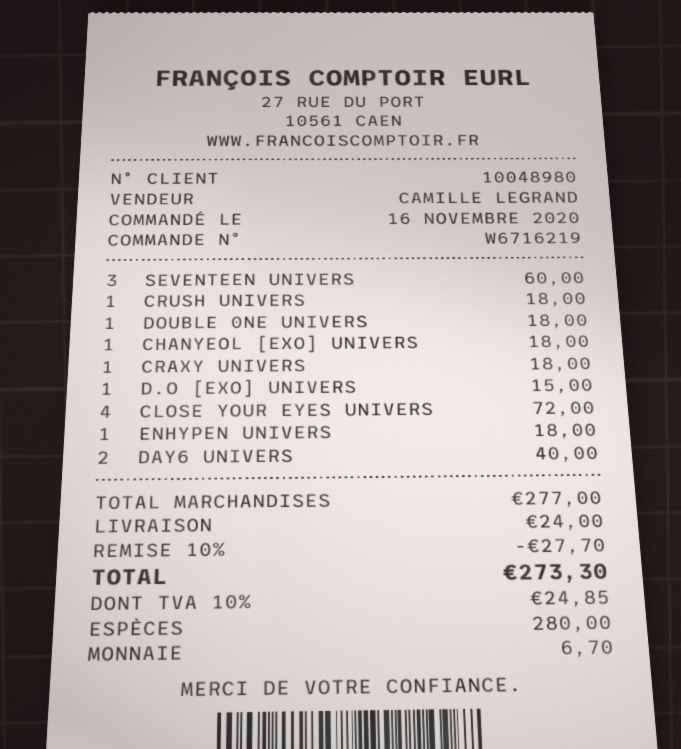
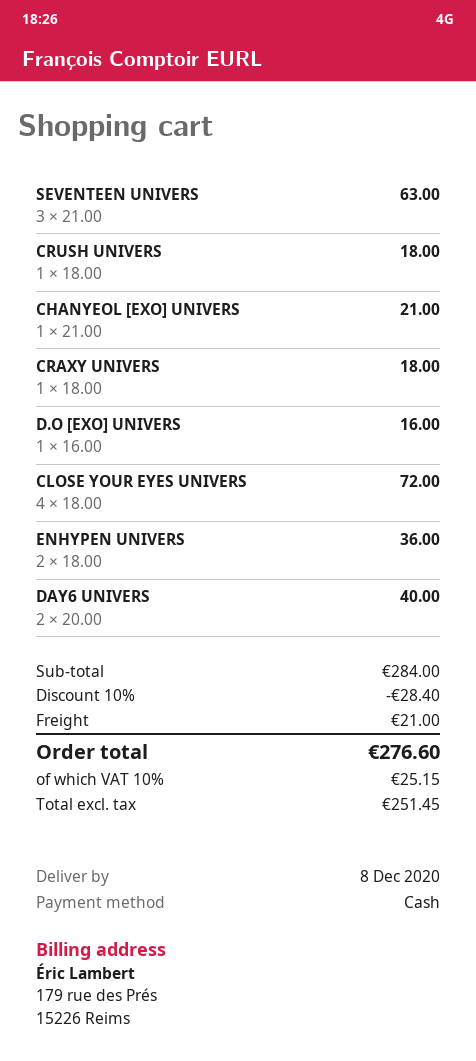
SEVENTEEN UNIVERS: 3 for 60.00 -> 3 for 63.00
DOUBLE 0NE UNIVERS: 1 for 18.00 -> none
CHANYEOL [EXO] UNIVERS: 1 for 18.00 -> 1 for 21.00
D.O [EXO] UNIVERS: 1 for 15.00 -> 1 for 16.00
ENHYPEN UNIVERS: 1 for 18.00 -> 2 for 36.00
subtotal: 277.00 -> 284.00
discount: 10% = 27.70 -> 10% = 28.40
shipping: 24.00 -> 21.00
tax: 10% = 24.85 -> 10% = 25.15
total: 273.30 -> 276.60

